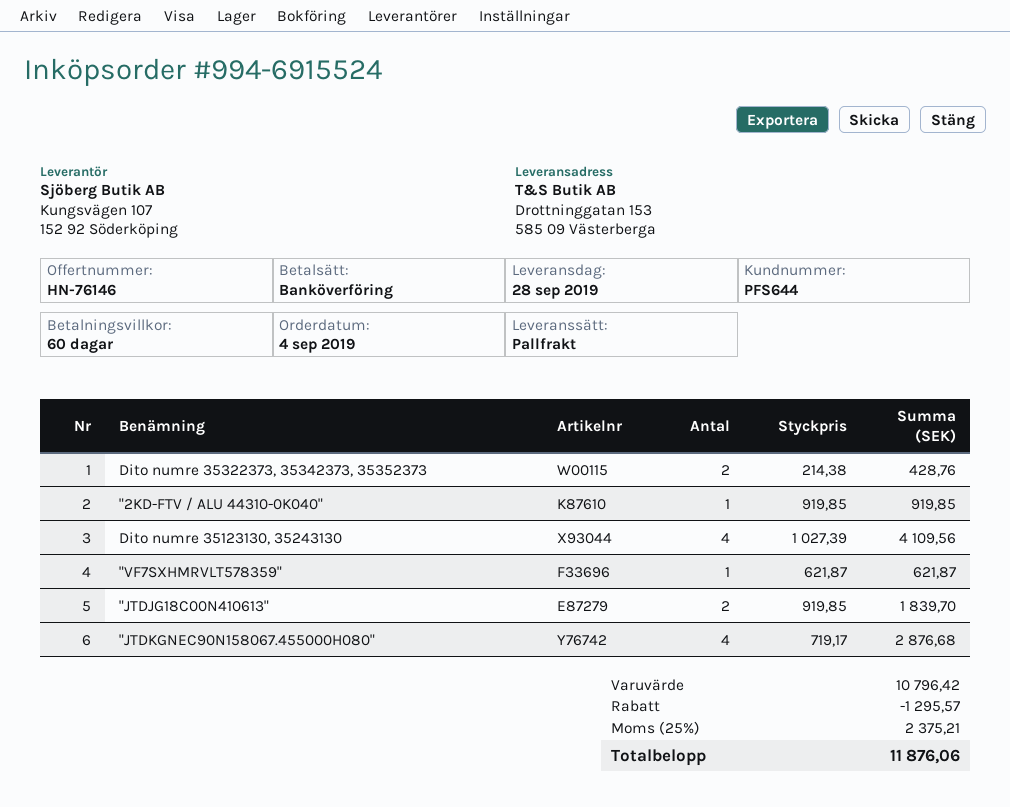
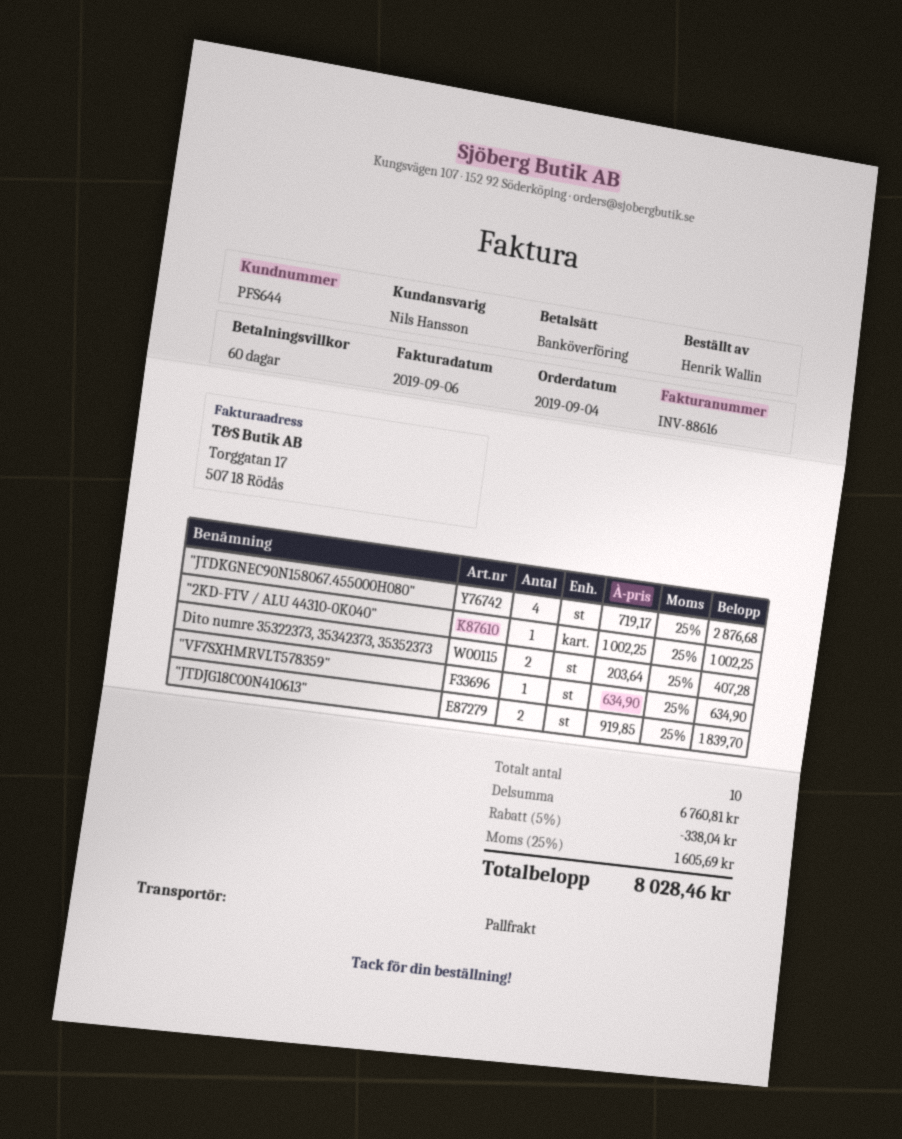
Dito numre 35322373, 35342373, 35352373: 2 x 214.38 = 428.76 -> 2 x 203.64 = 407.28
"2KD-FTV / ALU 44310-0K040": 1 x 919.85 = 919.85 -> 1 x 1002.25 = 1002.25
Dito numre 35123130, 35243130: 4 x 1027.39 = 4109.56 -> none
"VF7SXHMRVLT578359": 1 x 621.87 = 621.87 -> 1 x 634.90 = 634.90
subtotal: 10796.42 -> 6760.81
discount: 1295.57 -> 338.04
tax: 25% = 2375.21 -> 25% = 1605.69
total: 11876.06 -> 8028.46

